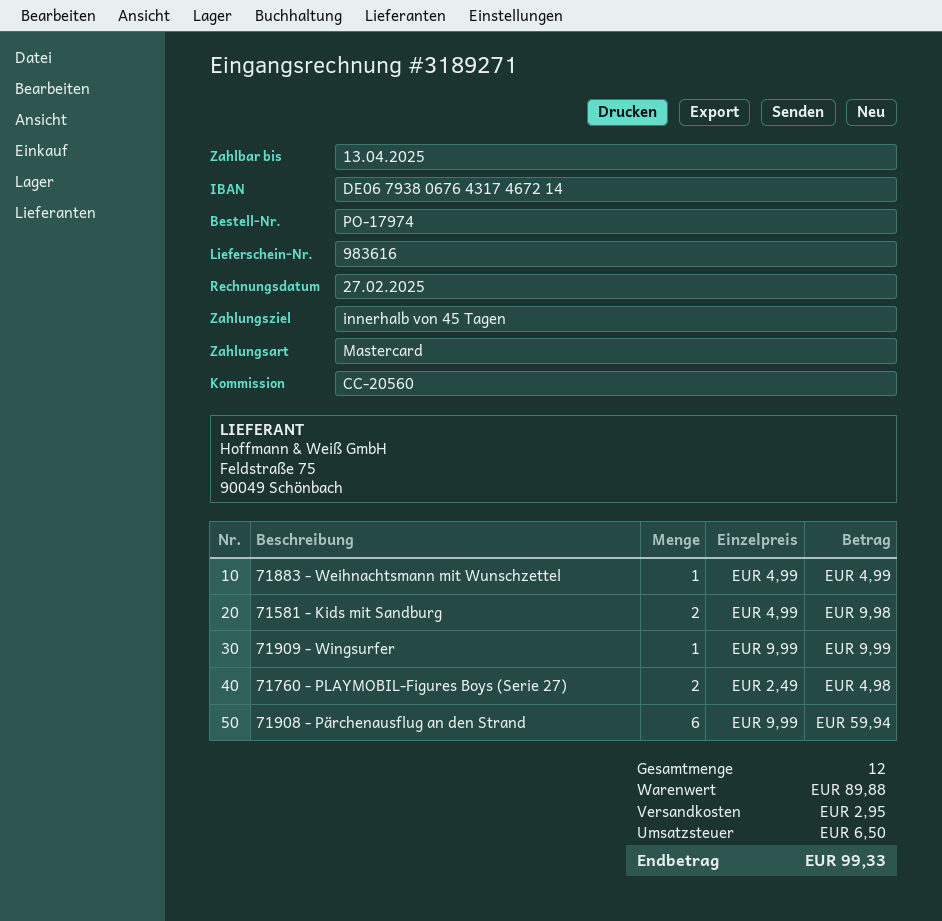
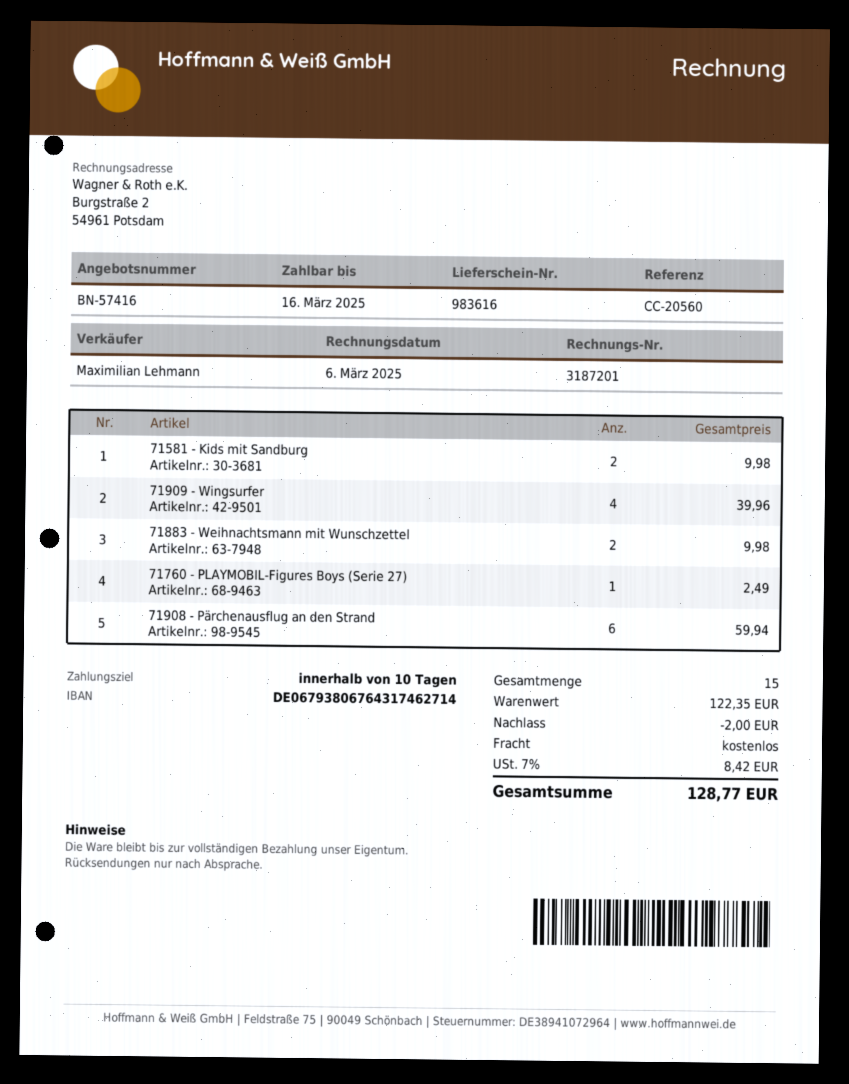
invoice number: 3189271 -> 3187201
invoice date: 2025-02-27 -> 2025-03-06
payment terms: 45 days -> 10 days
due date: 2025-04-13 -> 2025-03-16
bank account: DE06793806764317467214 -> DE06793806764317462714
71883 - Weihnachtsmann mit Wunschzettel: 1 for 4.99 -> 2 for 9.98
71909 - Wingsurfer: 1 for 9.99 -> 4 for 39.96
71760 - PLAYMOBIL-Figures Boys (Serie 27): 2 for 4.98 -> 1 for 2.49
total quantity: 12 -> 15
subtotal: 89.88 -> 122.35
discount: none -> 2.00
shipping: 2.95 -> 0.00
tax: 6.50 -> 8.42
total: 99.33 -> 128.77

